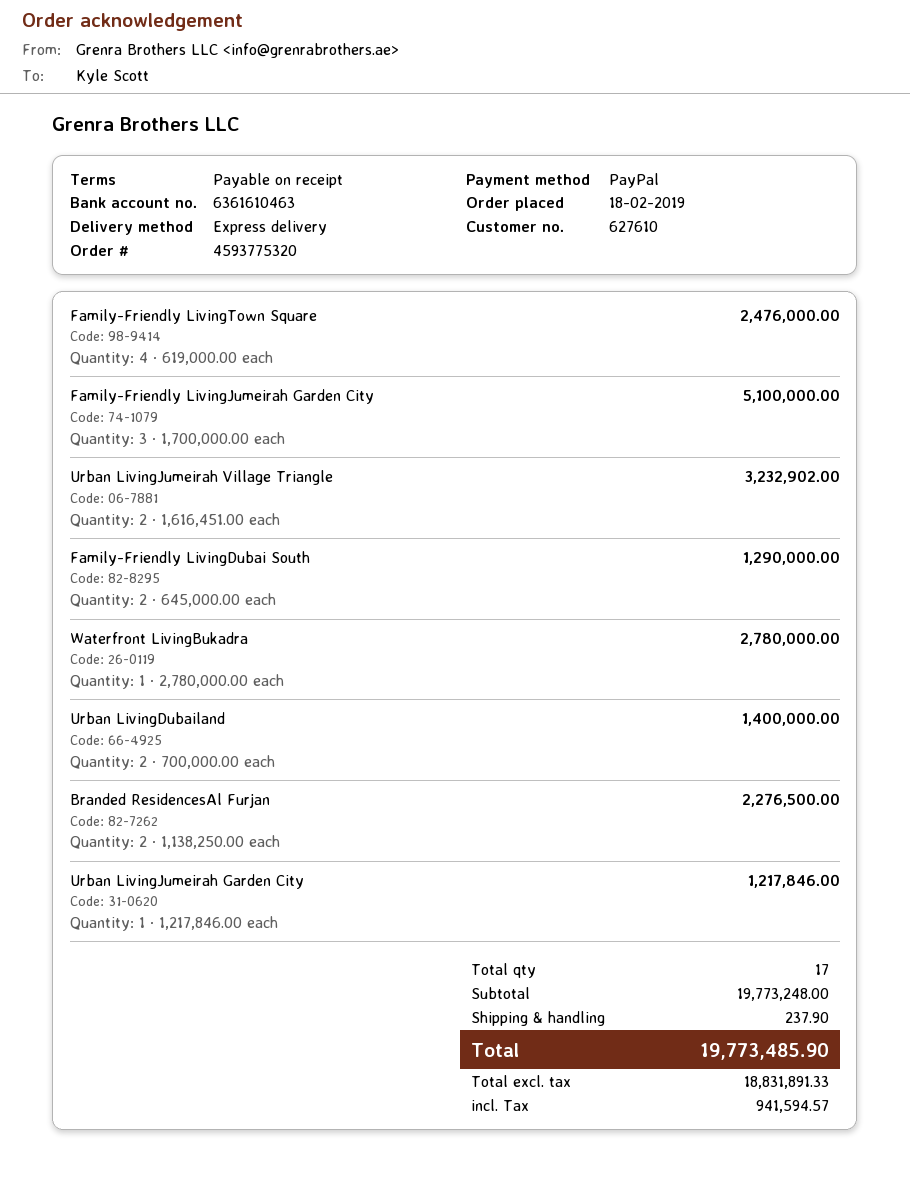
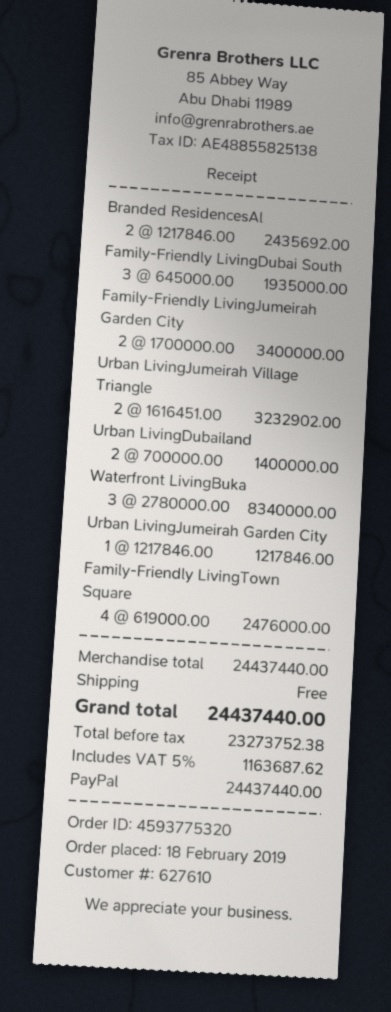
Family-Friendly LivingJumeirah Garden City: 3 x 1700000.00 = 5100000.00 -> 2 x 1700000.00 = 3400000.00
Family-Friendly LivingDubai South: 2 x 645000.00 = 1290000.00 -> 3 x 645000.00 = 1935000.00
Waterfront LivingBukadra: 1 x 2780000.00 = 2780000.00 -> 3 x 2780000.00 = 8340000.00
Branded ResidencesAl Furjan: 2 x 1138250.00 = 2276500.00 -> 2 x 1217846.00 = 2435692.00
subtotal: 19773248.00 -> 24437440.00
shipping: 237.90 -> 0.00
net: 18831891.33 -> 23273752.38
tax: 941594.57 -> 1163687.62
total: 19773485.90 -> 24437440.00

